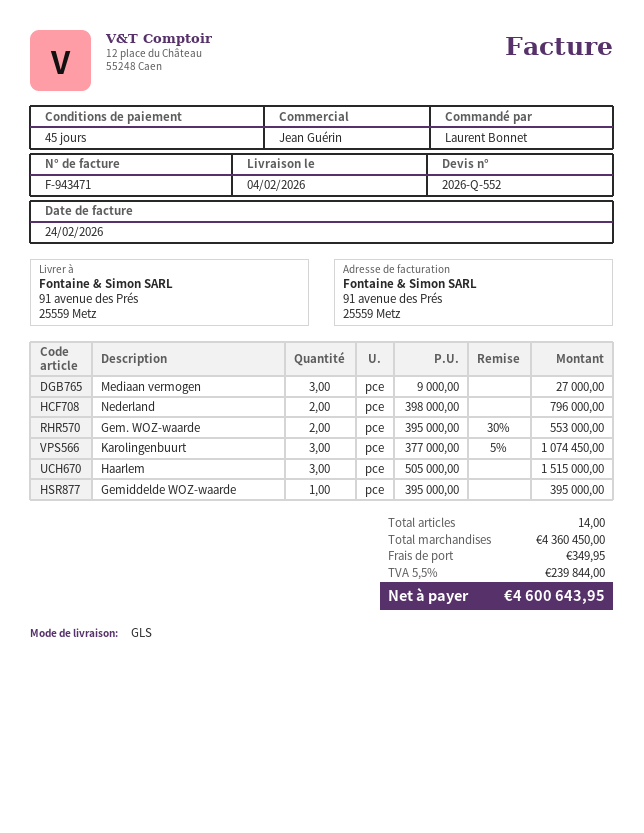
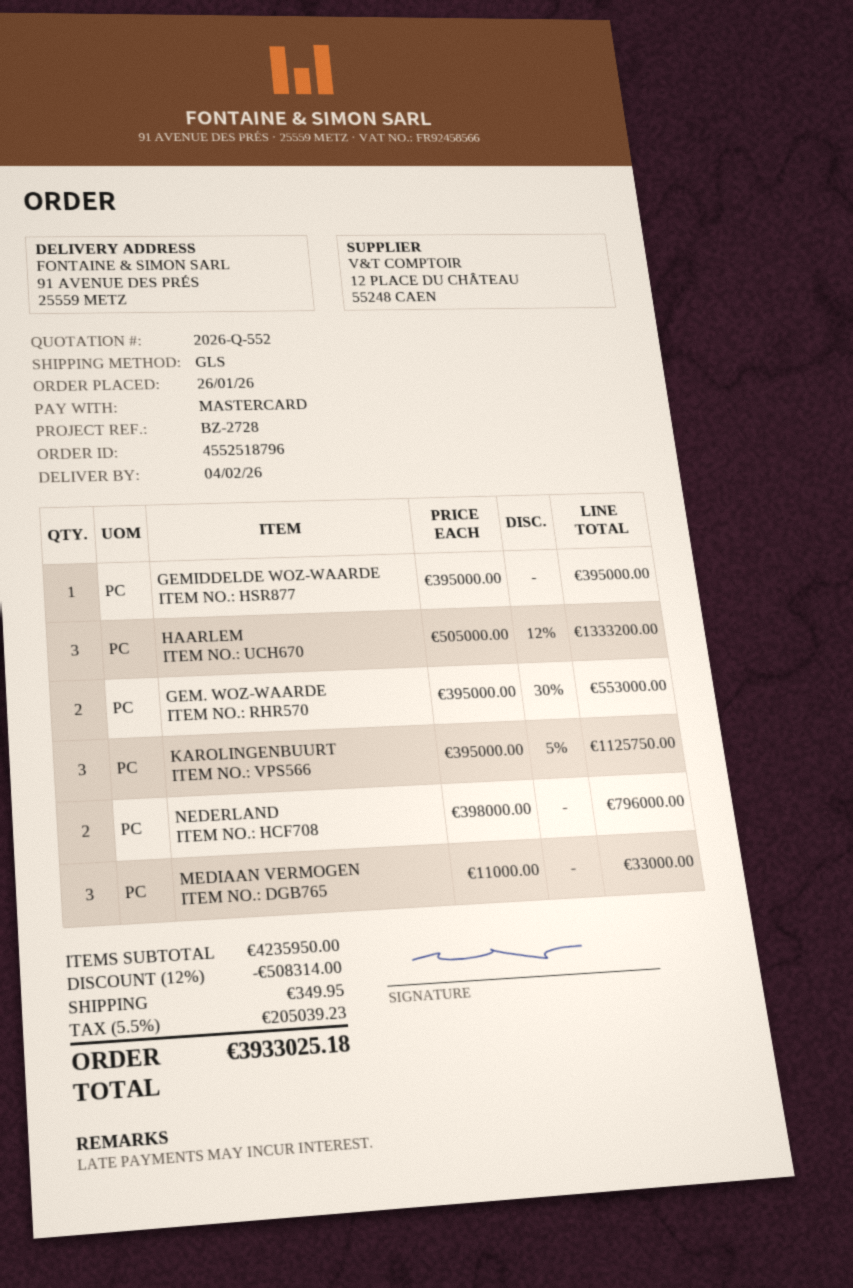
Mediaan vermogen: 3 x 9000.00 = 27000.00 -> 3 x 11000.00 = 33000.00
Karolingenbuurt: 3 x 377000.00 - 5% = 1074450.00 -> 3 x 395000.00 - 5% = 1125750.00
Haarlem: 3 x 505000.00 = 1515000.00 -> 3 x 505000.00 - 12% = 1333200.00
subtotal: 4360450.00 -> 4235950.00
discount: none -> 12% = 508314.00
tax: 5.5% = 239844.00 -> 5.5% = 205039.23
total: 4600643.95 -> 3933025.18

